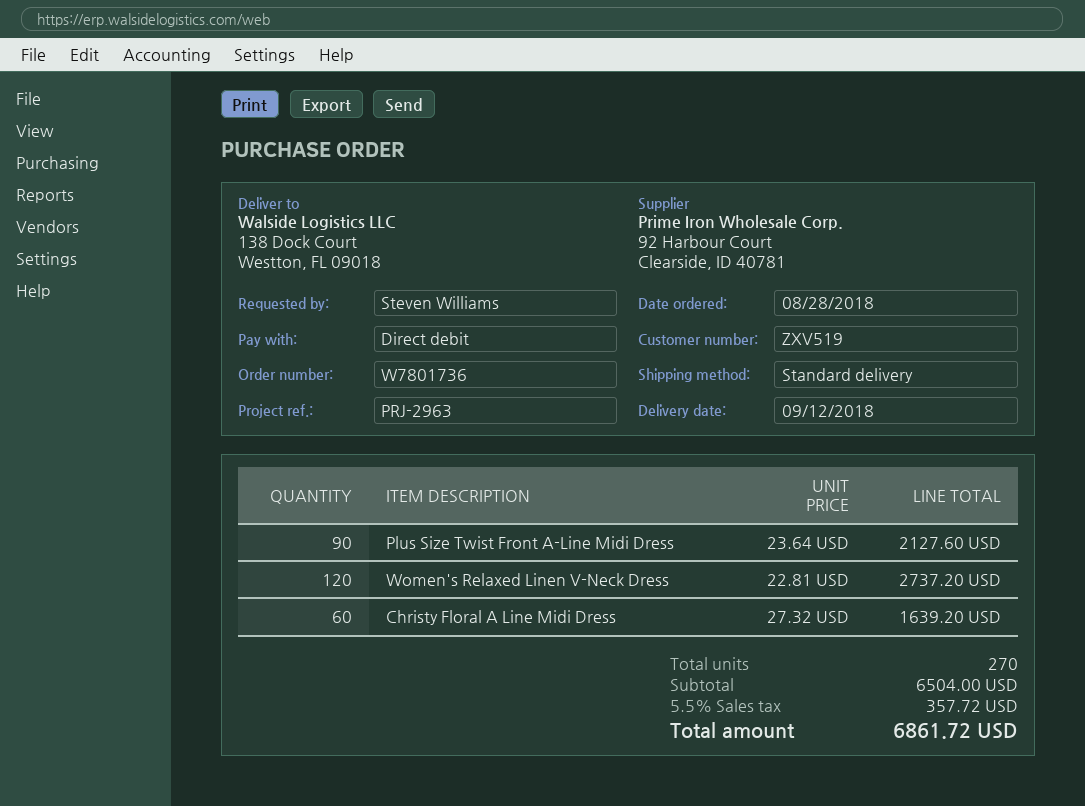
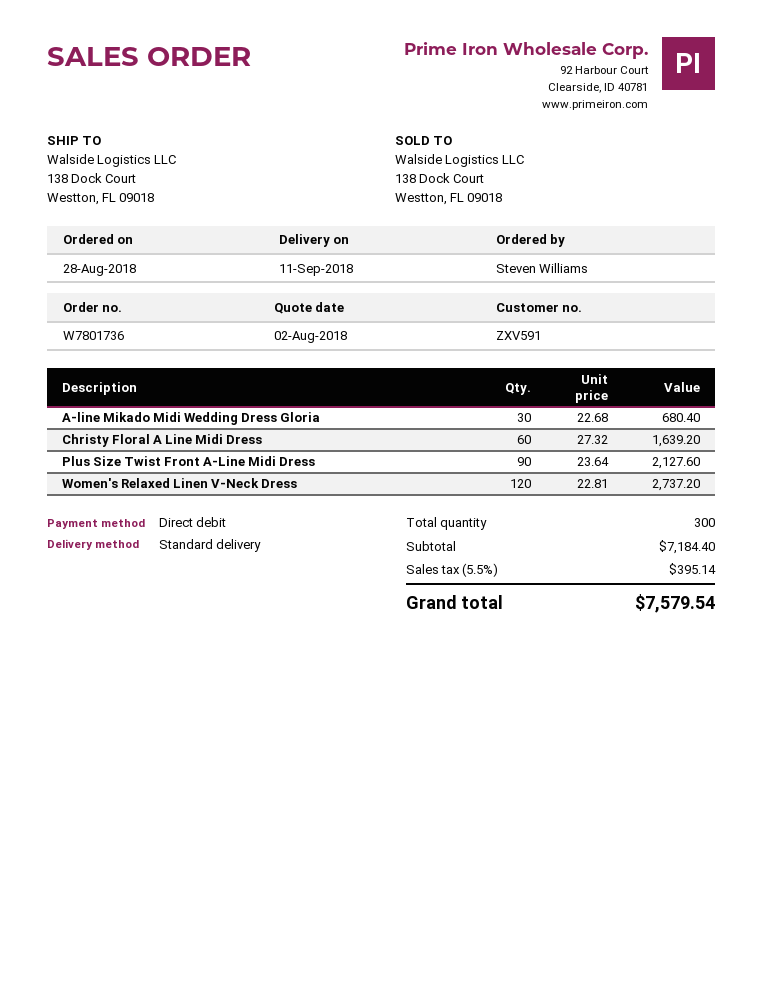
delivery date: 2018-09-12 -> 2018-09-11
customer number: ZXV519 -> ZXV591
A-line Mikado Midi Wedding Dress Gloria: none -> 30 x 22.68 = 680.40
total quantity: 270 -> 300
subtotal: 6504.00 -> 7184.40
tax: 5.5% = 357.72 -> 5.5% = 395.14
total: 6861.72 -> 7579.54

